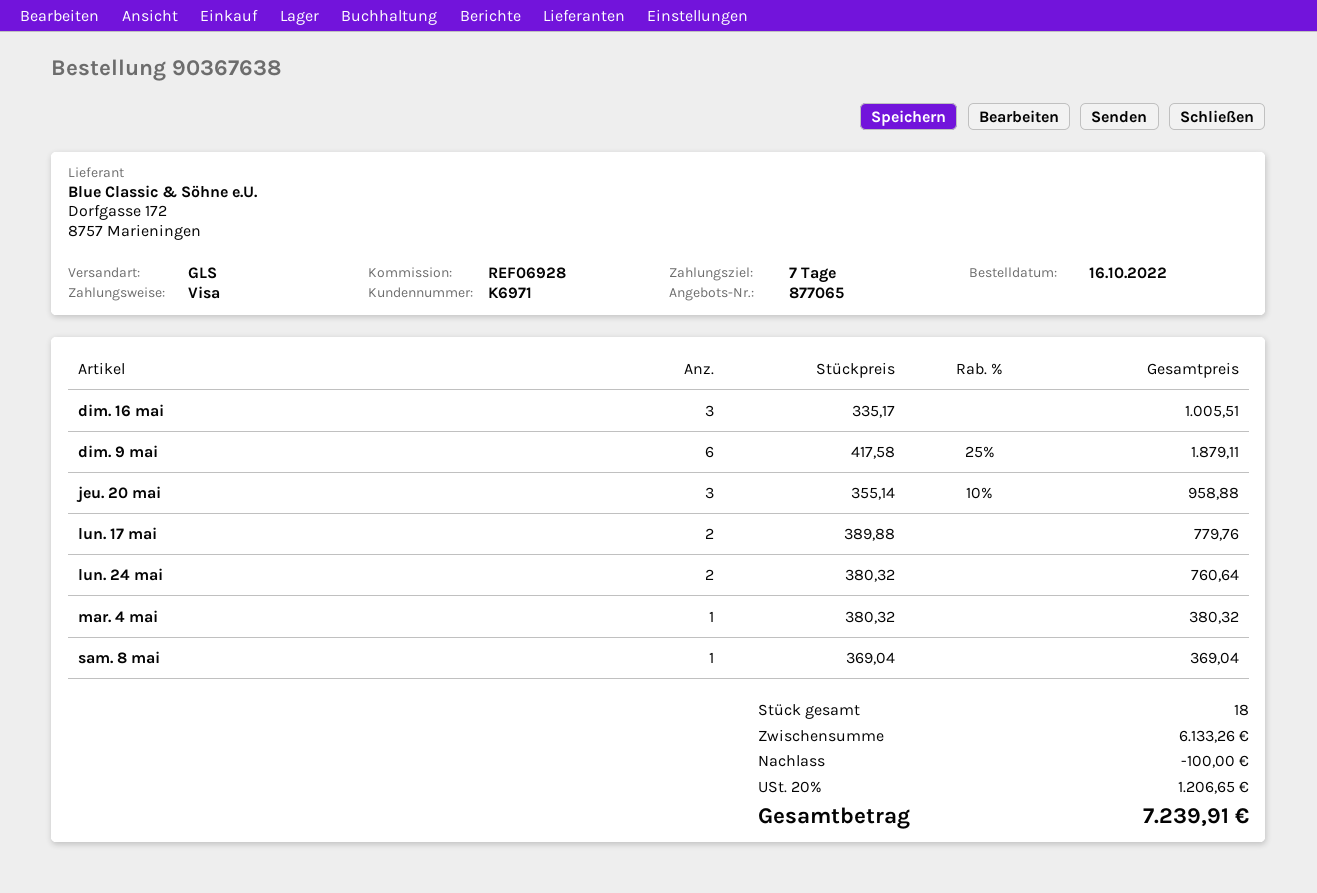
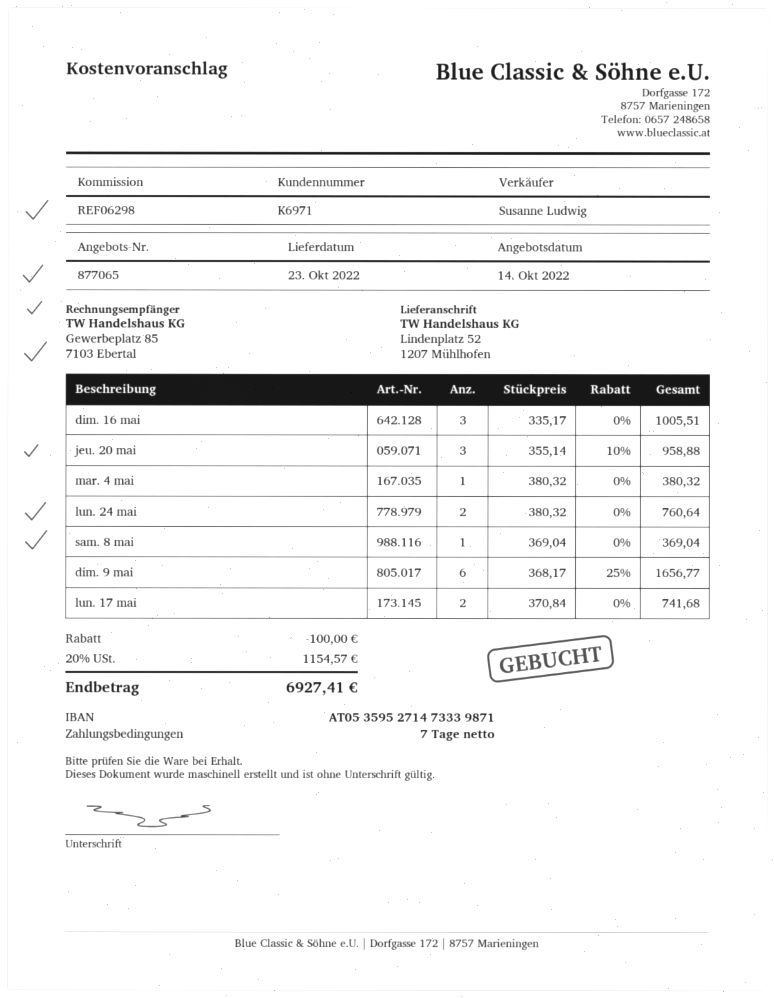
reference: REF06928 -> REF06298
dim. 9 mai: 6 x 417.58 - 25% = 1879.11 -> 6 x 368.17 - 25% = 1656.77
lun. 17 mai: 2 x 389.88 = 779.76 -> 2 x 370.84 = 741.68
tax: 20% = 1206.65 -> 20% = 1154.57
total: 7239.91 -> 6927.41

